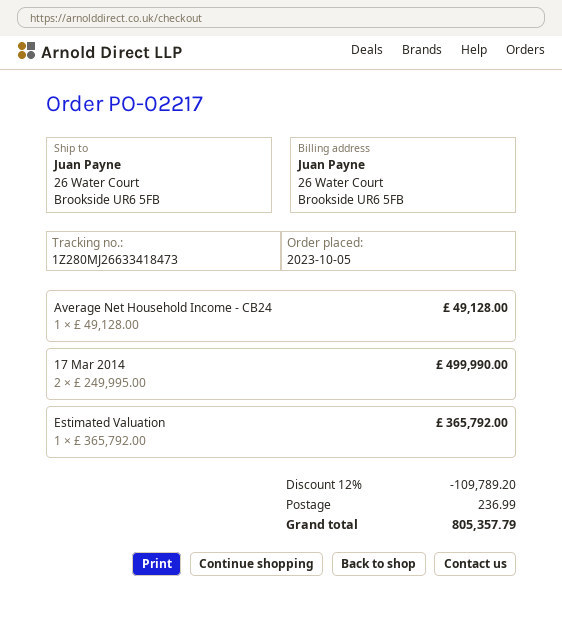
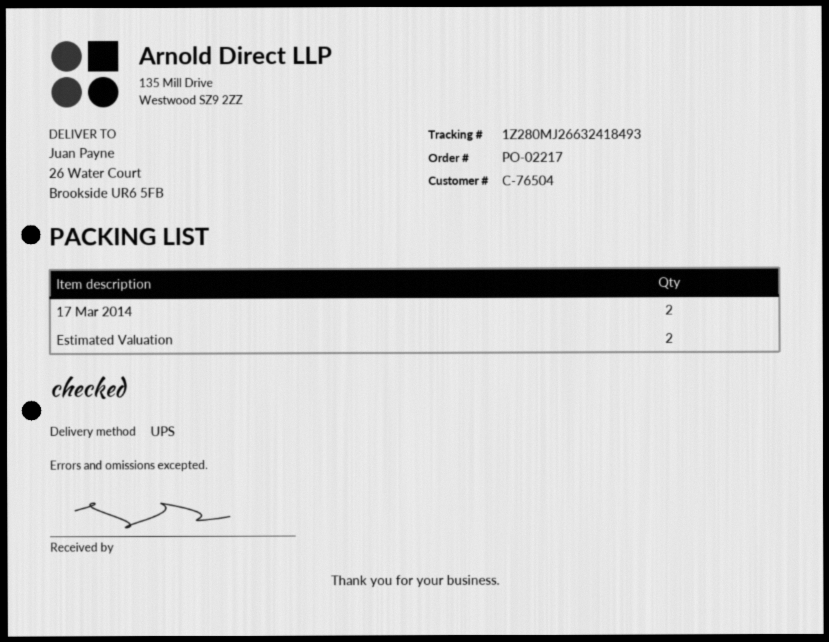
tracking number: 1Z280MJ26633418473 -> 1Z280MJ26632418493
Average Net Household Income - CB24: 1 -> none
Estimated Valuation: 1 -> 2

